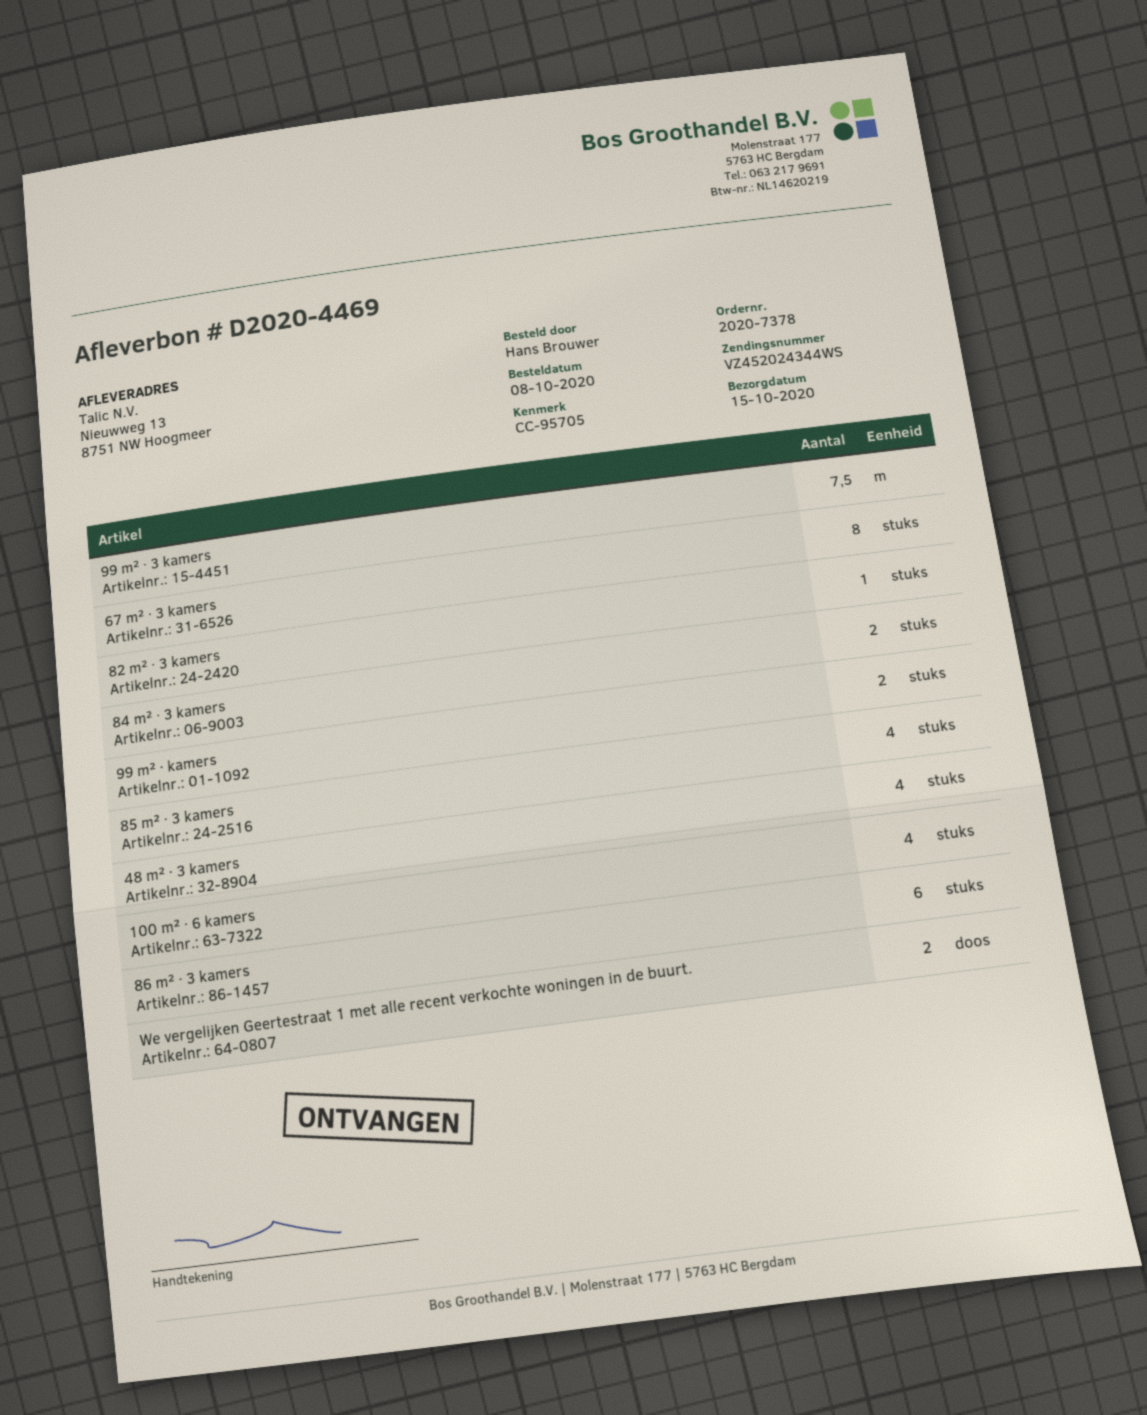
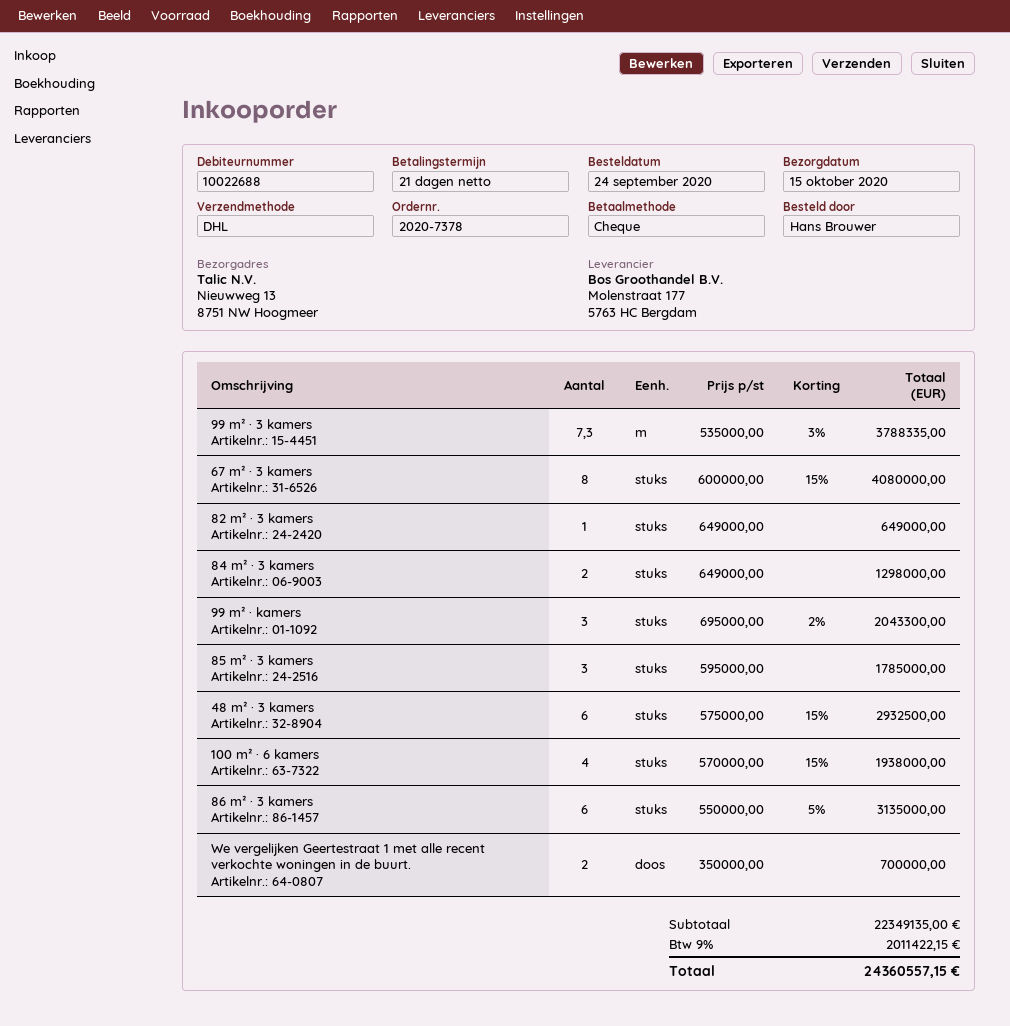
order date: 2020-10-08 -> 2020-09-24
99 m² · 3 kamers: 7.5 -> 7.3
99 m² · kamers: 2 -> 3
85 m² · 3 kamers: 4 -> 3
48 m² · 3 kamers: 4 -> 6

